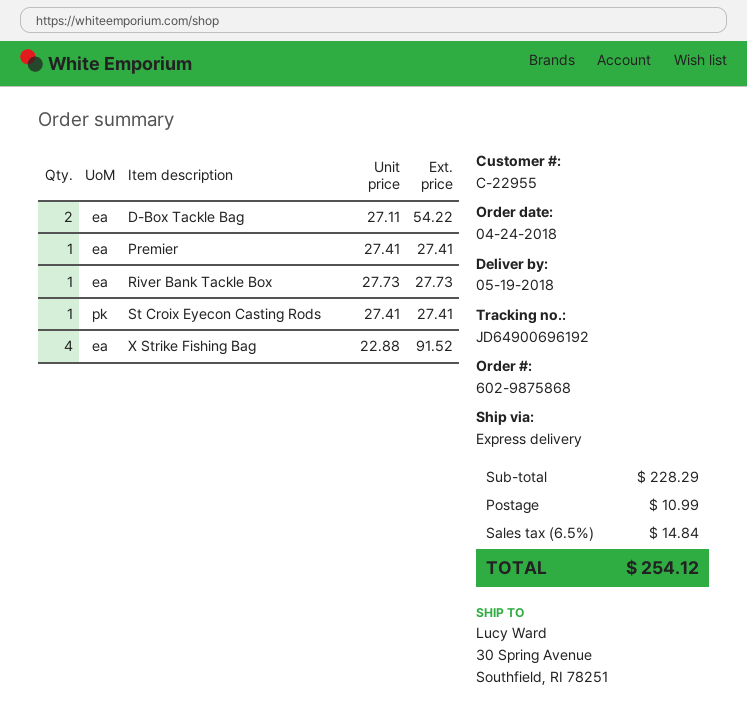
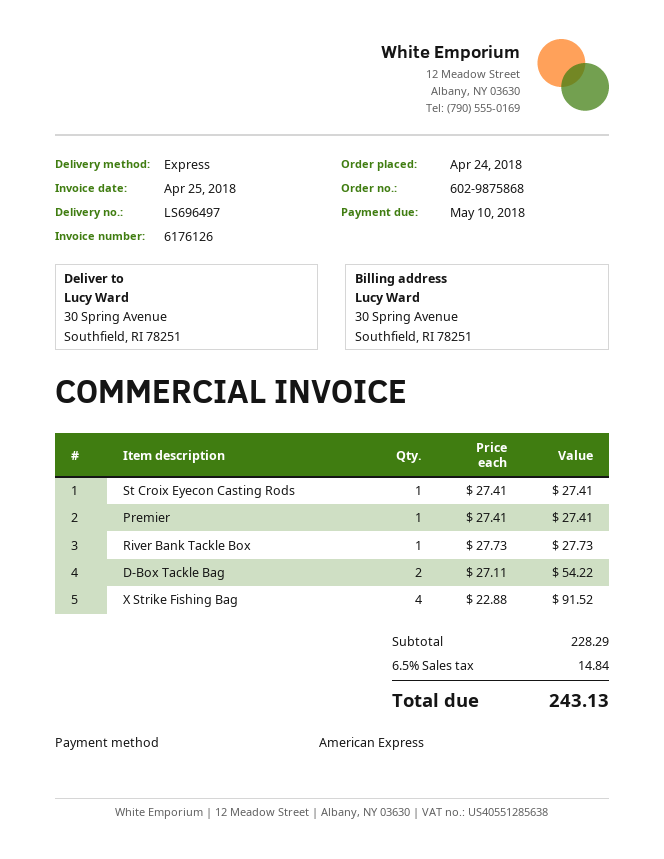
shipping: 10.99 -> none
total: 254.12 -> 243.13

